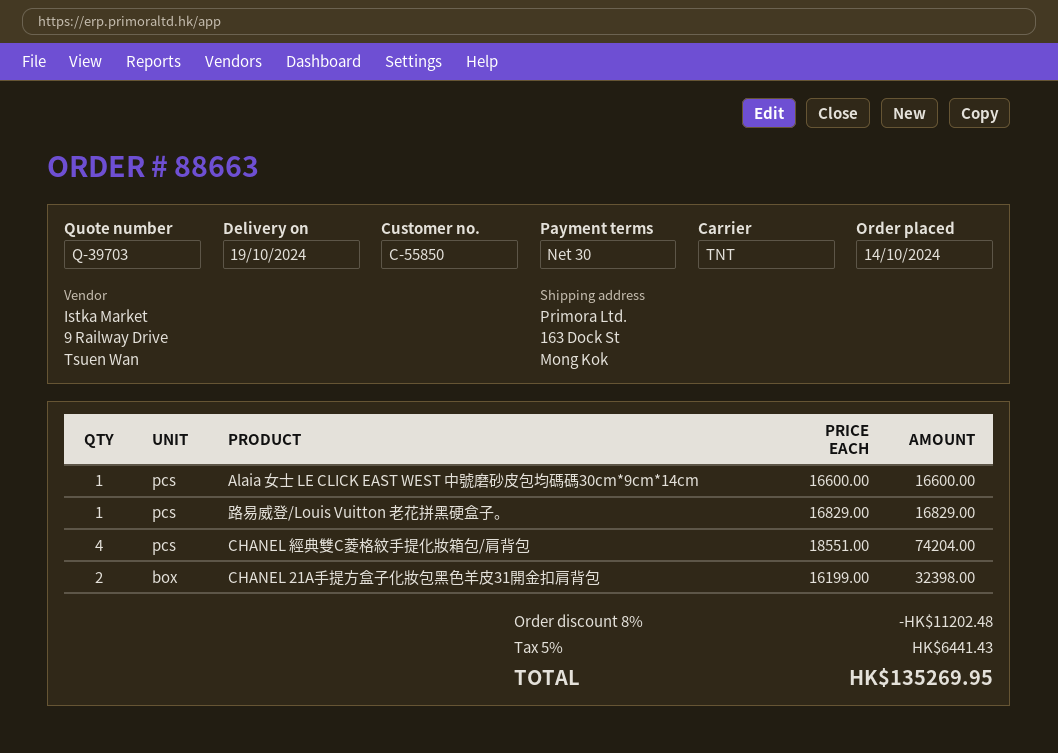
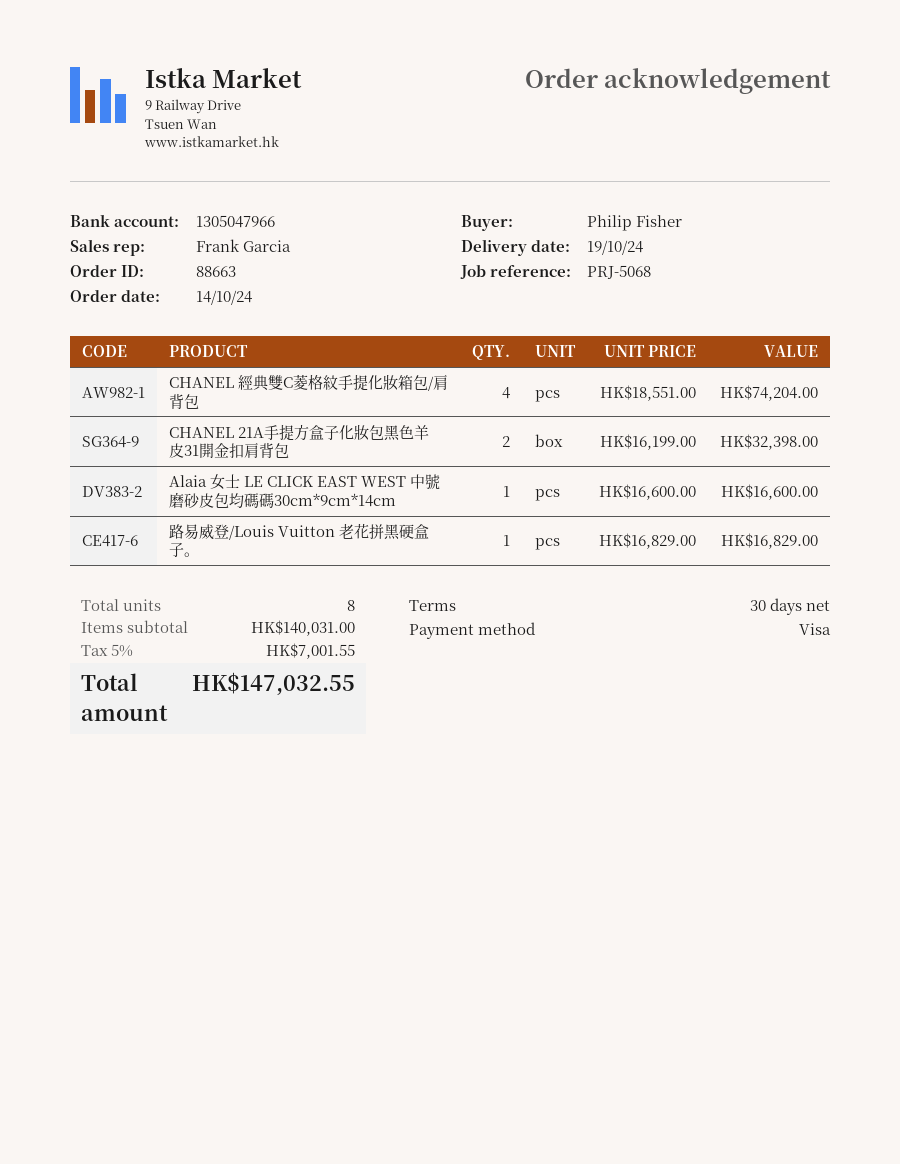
discount: 8% = 11202.48 -> none
tax: 5% = 6441.43 -> 5% = 7001.55
total: 135269.95 -> 147032.55

